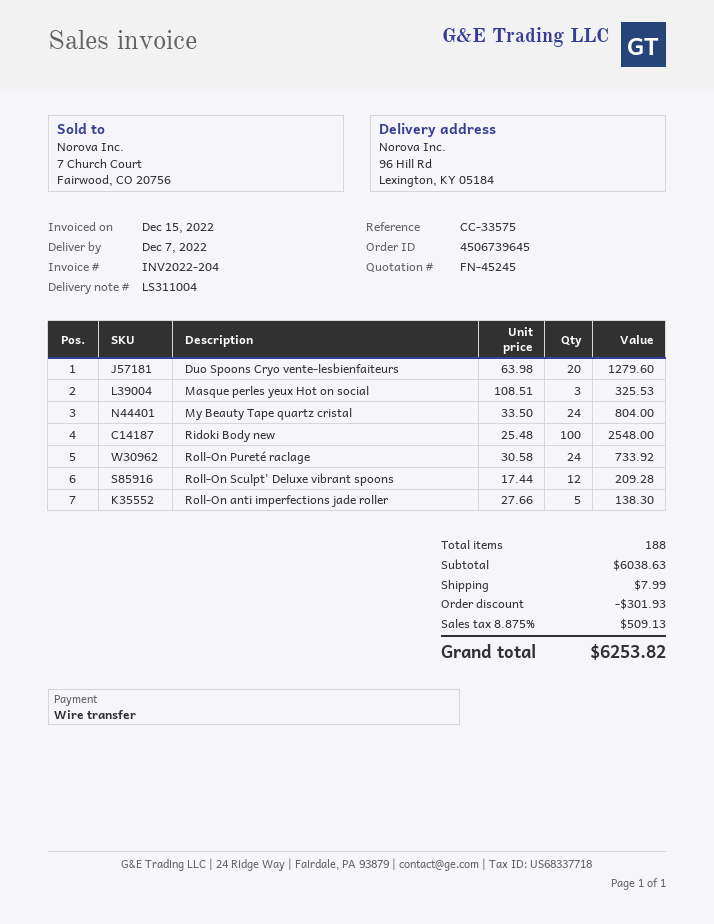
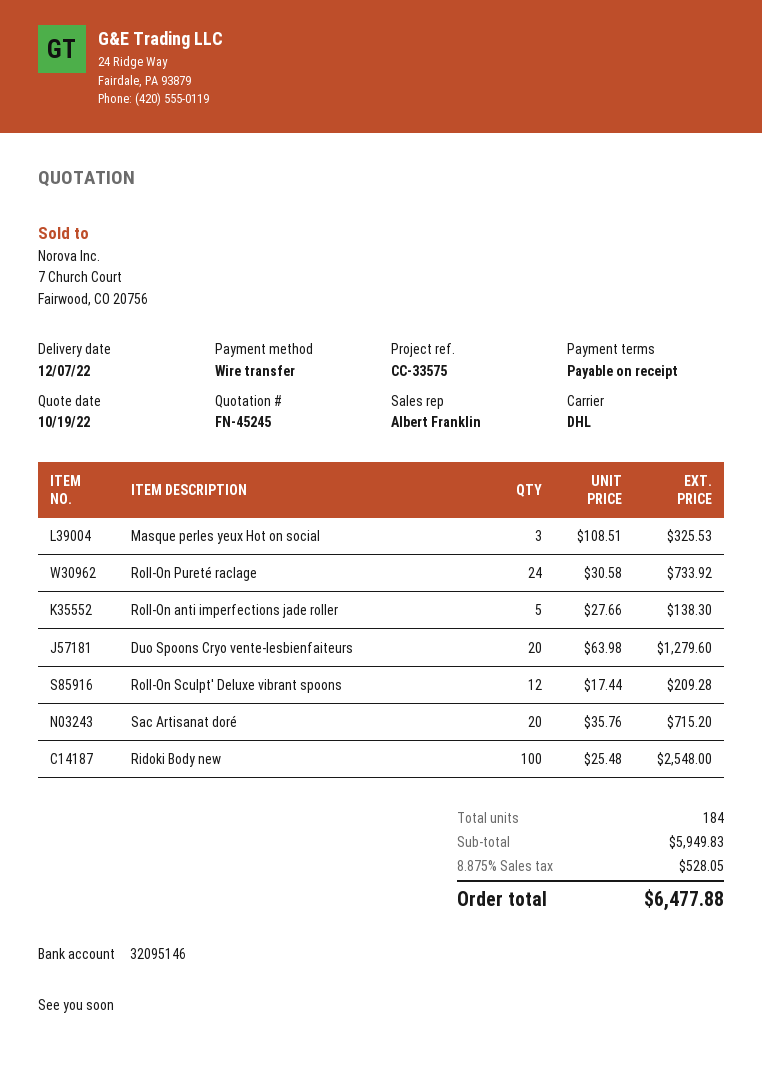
My Beauty Tape quartz cristal: 24 x 33.50 = 804.00 -> none
Sac Artisanat doré: none -> 20 x 35.76 = 715.20
total quantity: 188 -> 184
subtotal: 6038.63 -> 5949.83
discount: 301.93 -> none
shipping: 7.99 -> none
tax: 8.875% = 509.13 -> 8.875% = 528.05
total: 6253.82 -> 6477.88

